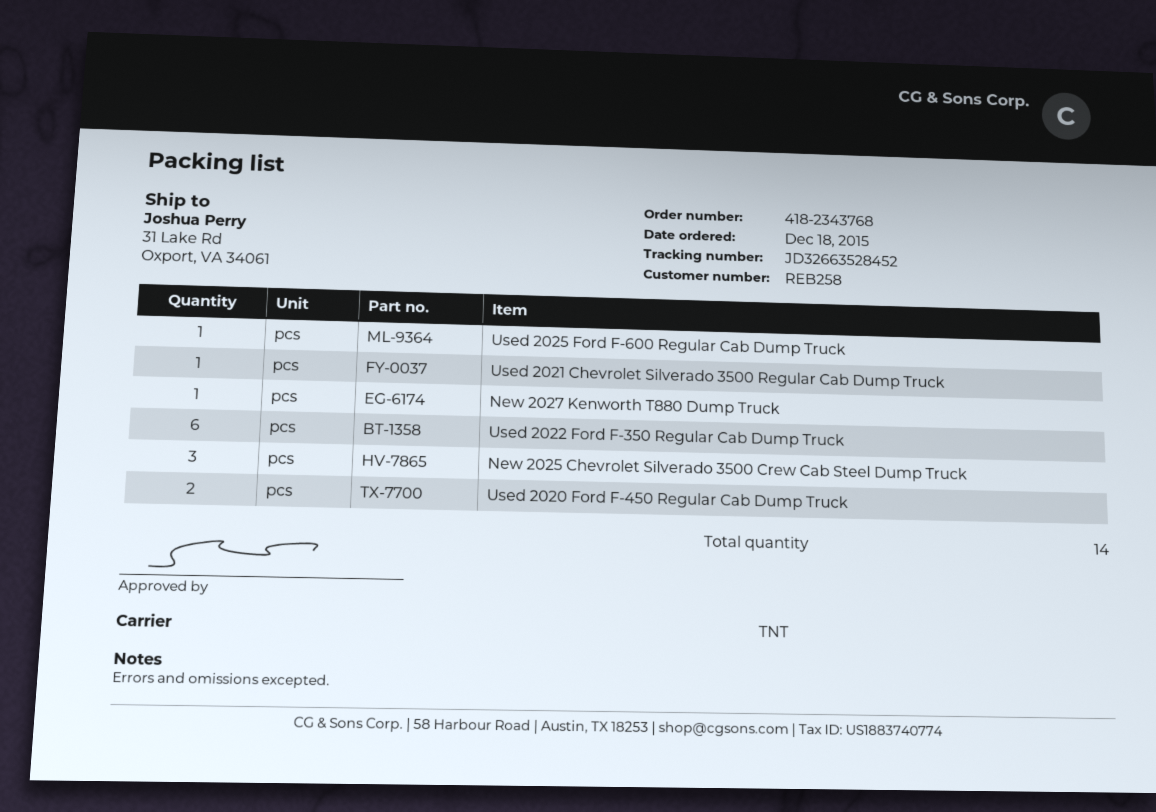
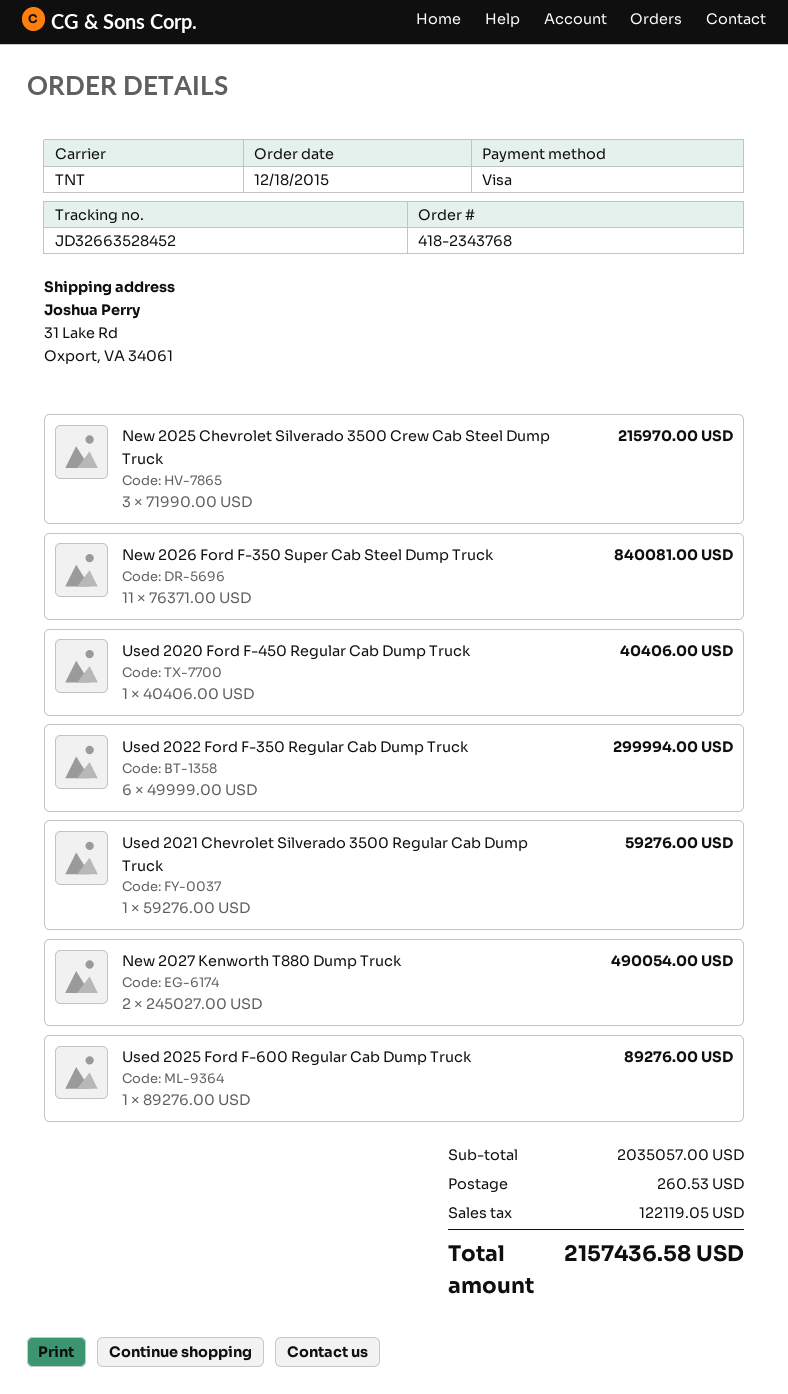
New 2027 Kenworth T880 Dump Truck: 1 -> 2
Used 2020 Ford F-450 Regular Cab Dump Truck: 2 -> 1
New 2026 Ford F-350 Super Cab Steel Dump Truck: none -> 11

